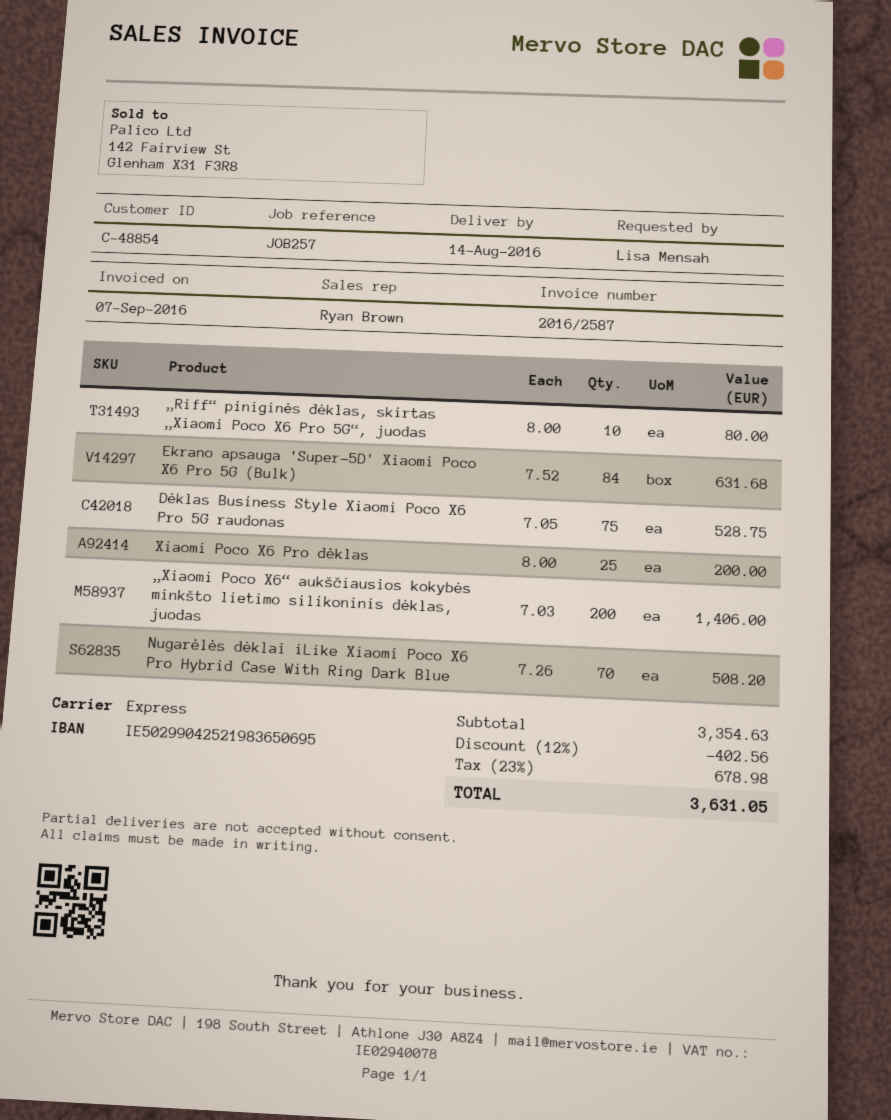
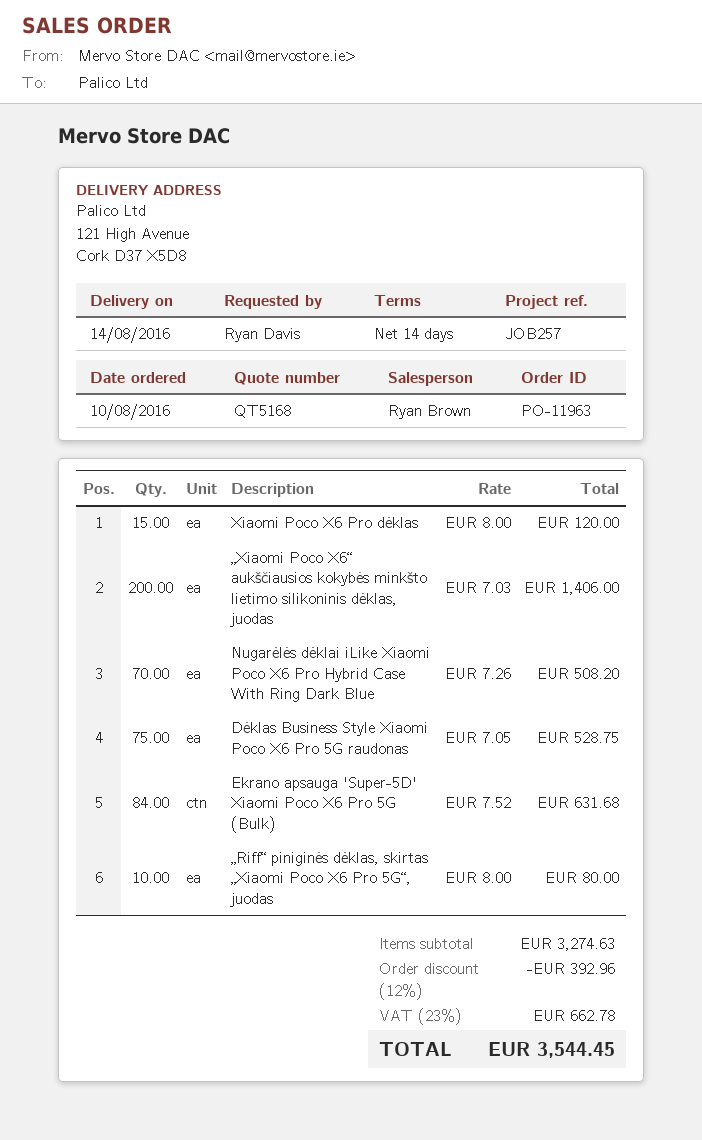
ordered by: Lisa Mensah -> Ryan Davis
Xiaomi Poco X6 Pro dėklas: 25 x 8.00 = 200.00 -> 15 x 8.00 = 120.00
subtotal: 3354.63 -> 3274.63
discount: 12% = 402.56 -> 12% = 392.96
tax: 23% = 678.98 -> 23% = 662.78
total: 3631.05 -> 3544.45

